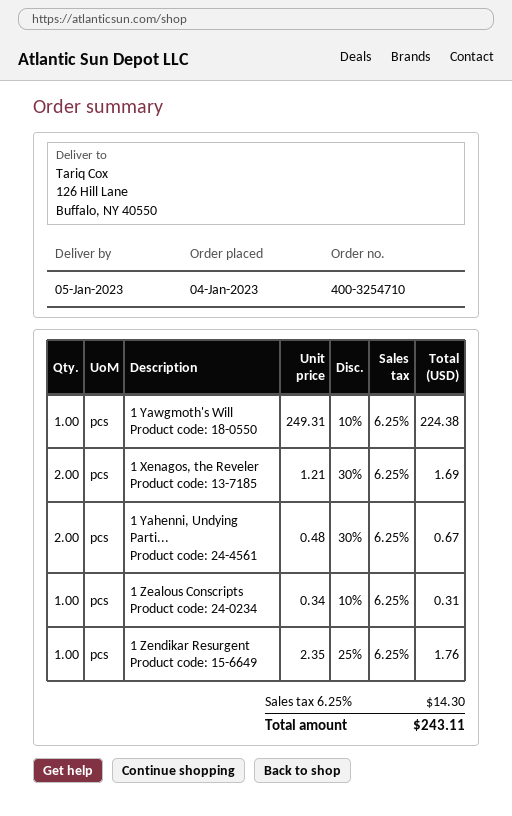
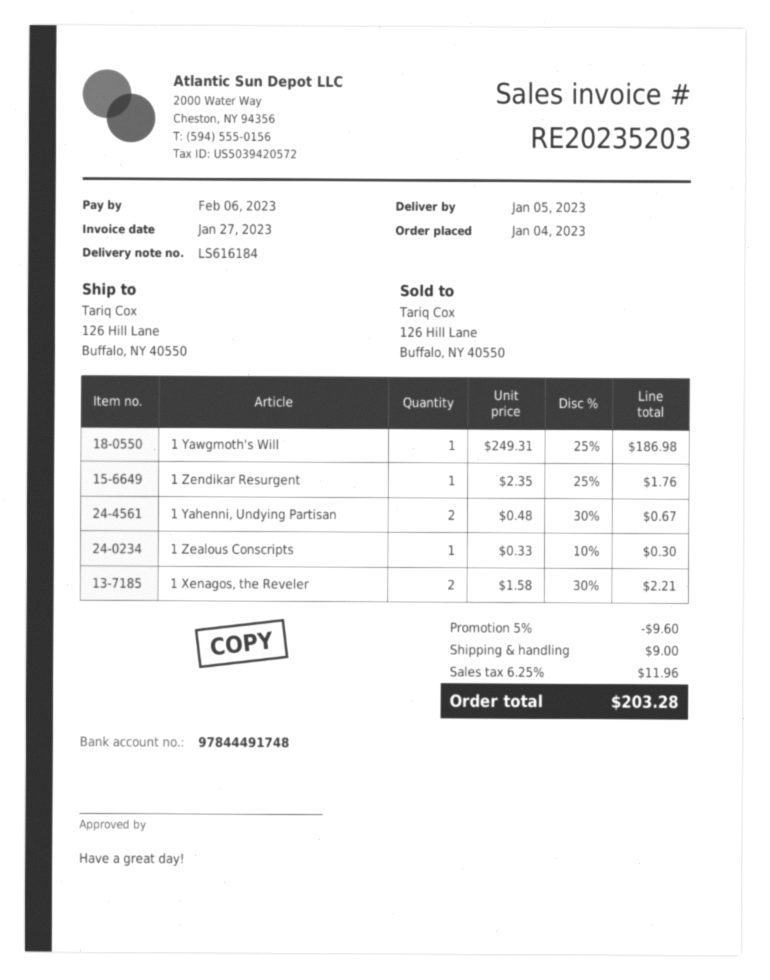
1 Yawgmoth's Will: 1 x 249.31 - 10% = 224.38 -> 1 x 249.31 - 25% = 186.98
1 Xenagos, the Reveler: 2 x 1.21 - 30% = 1.69 -> 2 x 1.58 - 30% = 2.21
1 Zealous Conscripts: 1 x 0.34 - 10% = 0.31 -> 1 x 0.33 - 10% = 0.30
discount: none -> 5% = 9.60
shipping: none -> 9.00
tax: 6.25% = 14.30 -> 6.25% = 11.96
total: 243.11 -> 203.28

